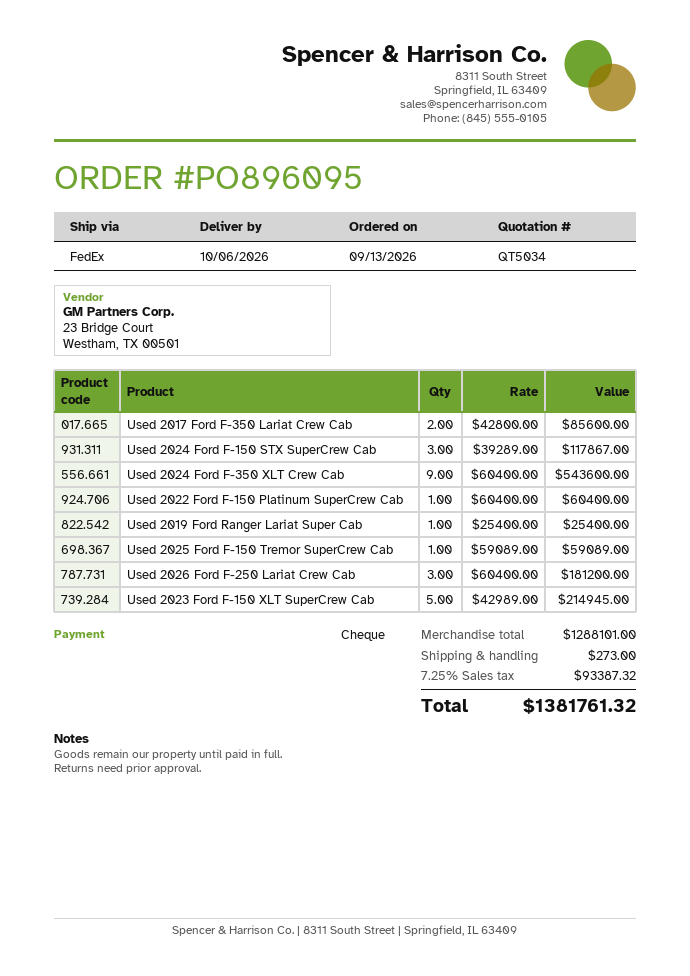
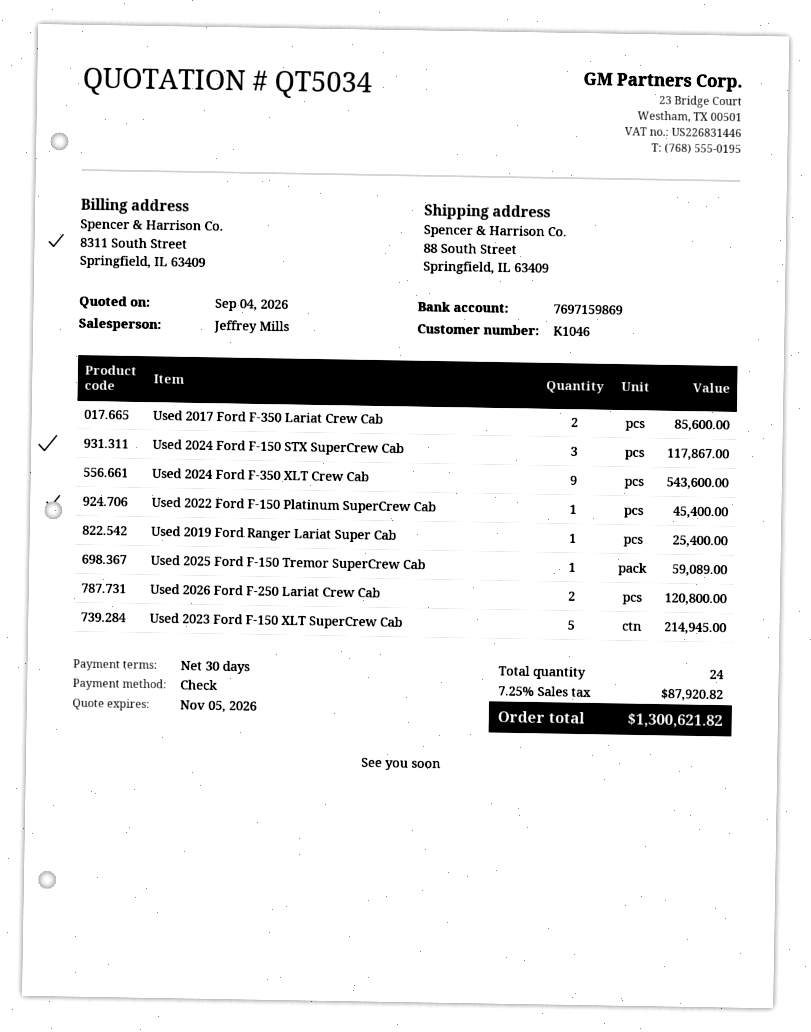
Used 2022 Ford F-150 Platinum SuperCrew Cab: 1 for 60400.00 -> 1 for 45400.00
Used 2026 Ford F-250 Lariat Crew Cab: 3 for 181200.00 -> 2 for 120800.00
shipping: 273.00 -> none
tax: 7.25% = 93387.32 -> 7.25% = 87920.82
total: 1381761.32 -> 1300621.82

